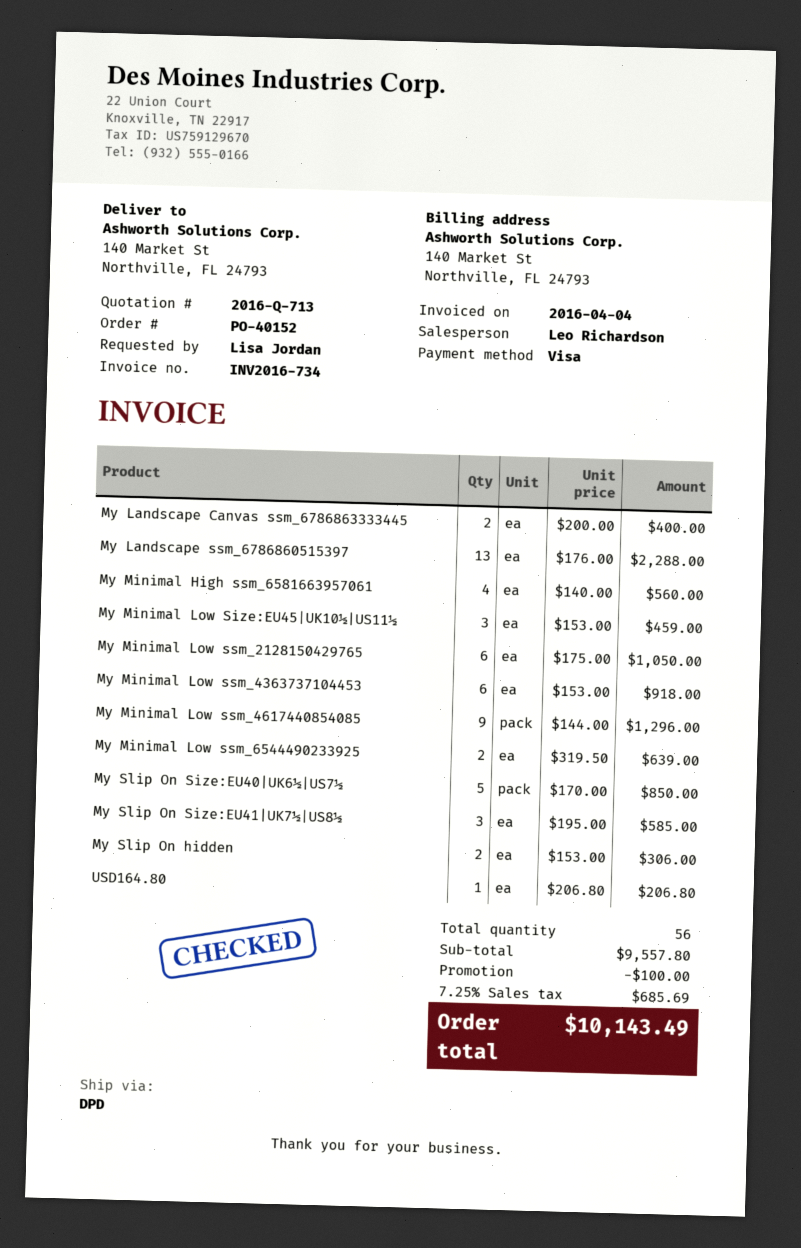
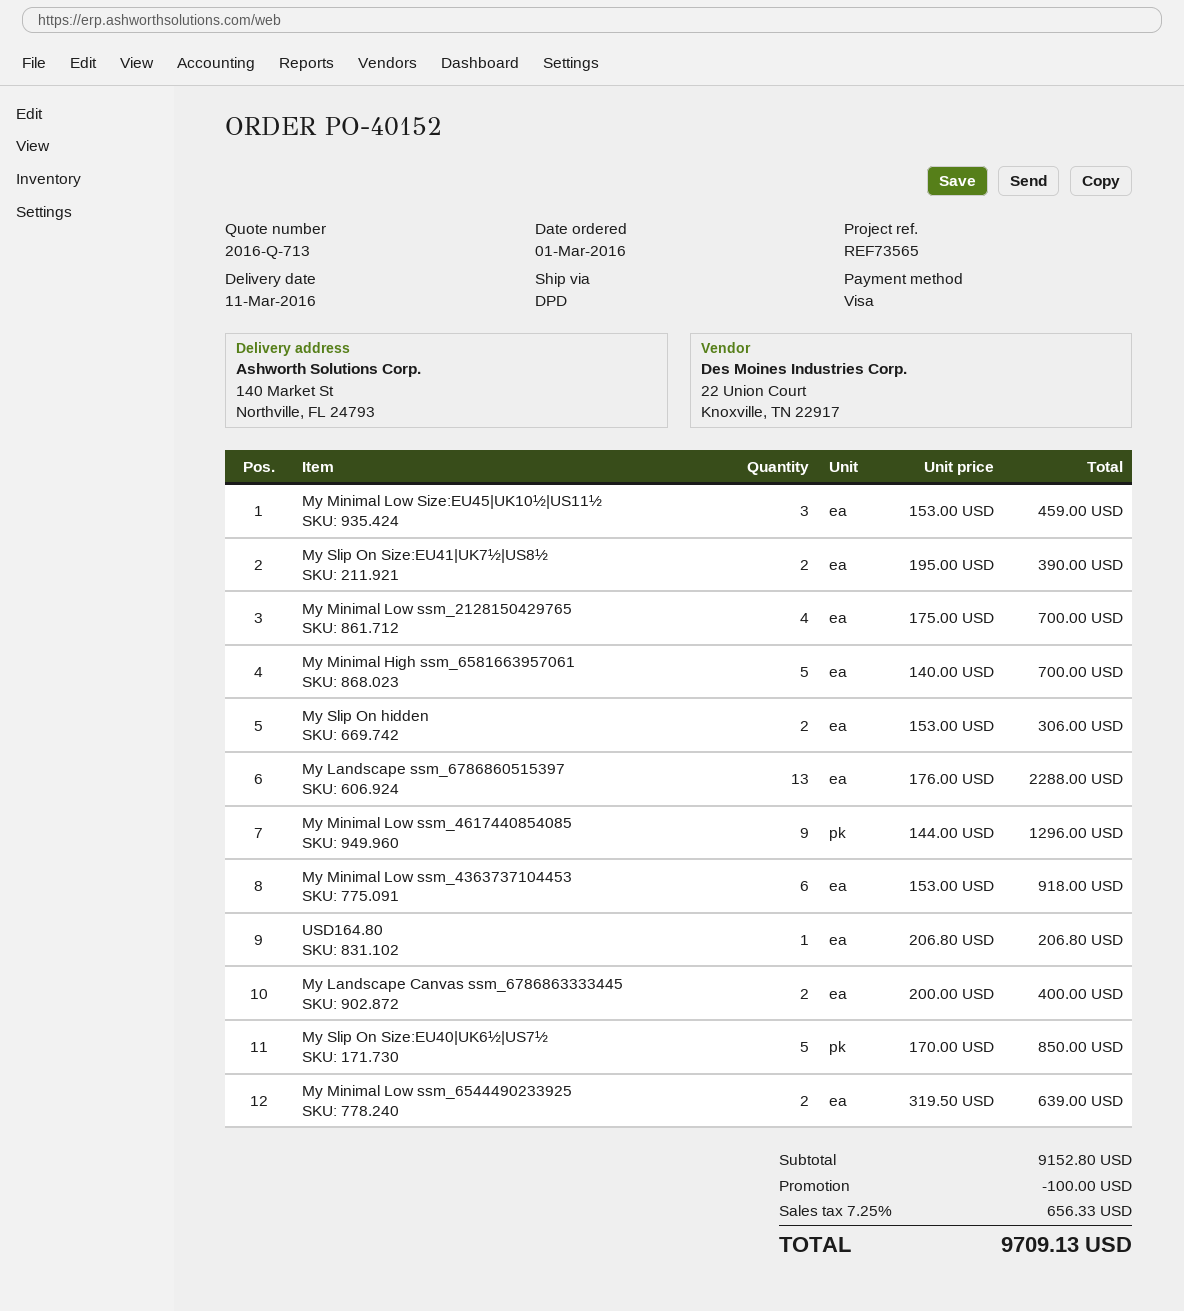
My Minimal High ssm_6581663957061: 4 x 140.00 = 560.00 -> 5 x 140.00 = 700.00
My Minimal Low ssm_2128150429765: 6 x 175.00 = 1050.00 -> 4 x 175.00 = 700.00
My Slip On Size:EU41|UK7½|US8½: 3 x 195.00 = 585.00 -> 2 x 195.00 = 390.00
subtotal: 9557.80 -> 9152.80
tax: 7.25% = 685.69 -> 7.25% = 656.33
total: 10143.49 -> 9709.13

